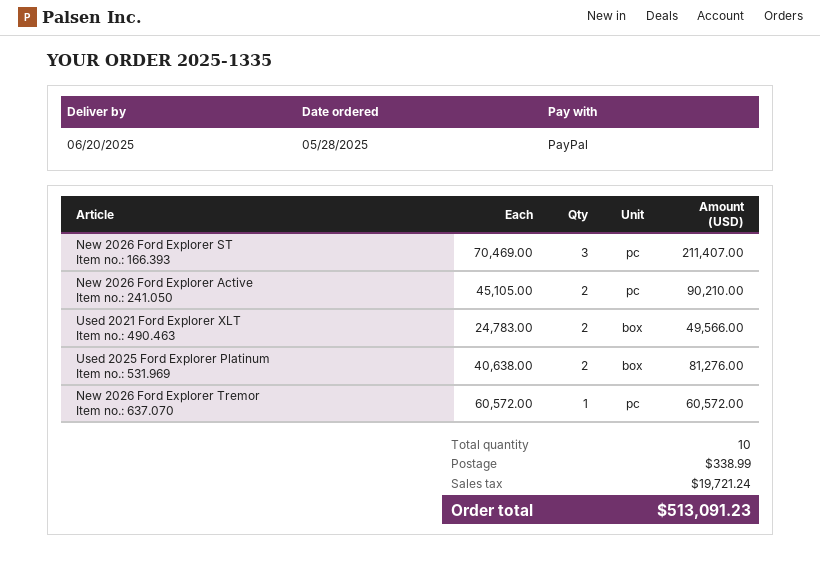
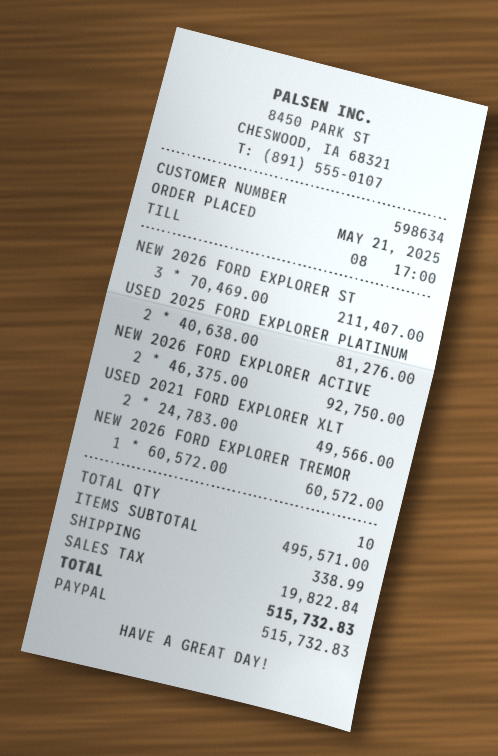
order date: 2025-05-28 -> 2025-05-21
New 2026 Ford Explorer Active: 2 x 45105.00 = 90210.00 -> 2 x 46375.00 = 92750.00
tax: 19721.24 -> 19822.84
total: 513091.23 -> 515732.83

